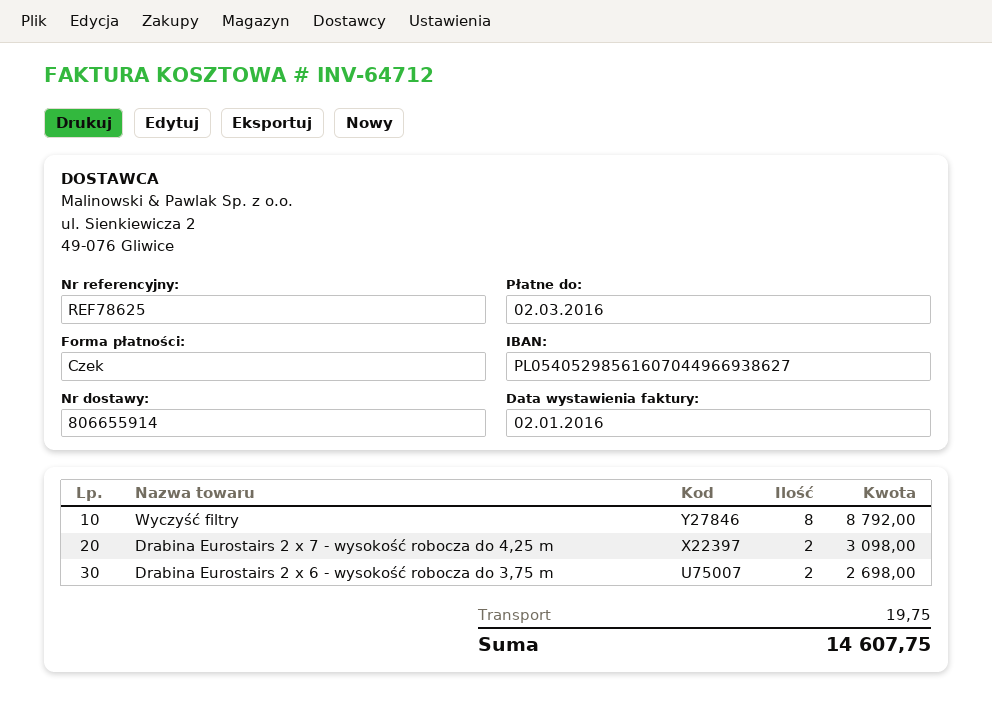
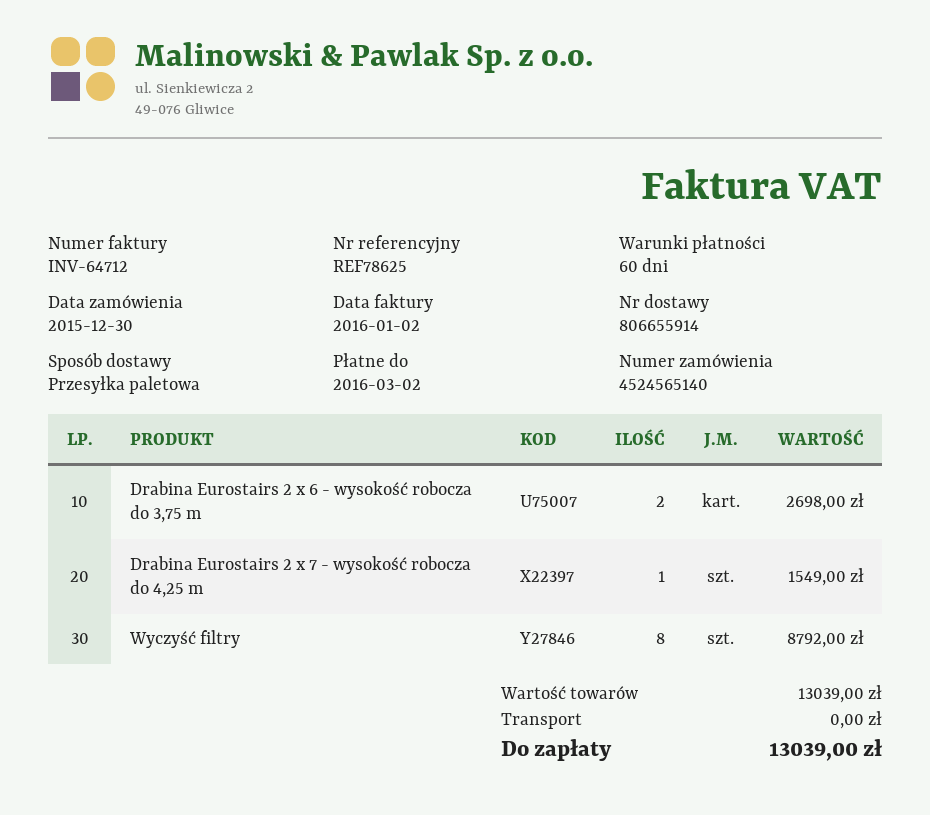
Drabina Eurostairs 2 x 7 - wysokość robocza do 4,25 m: 2 for 3098.00 -> 1 for 1549.00
shipping: 19.75 -> 0.00
total: 14607.75 -> 13039.00

